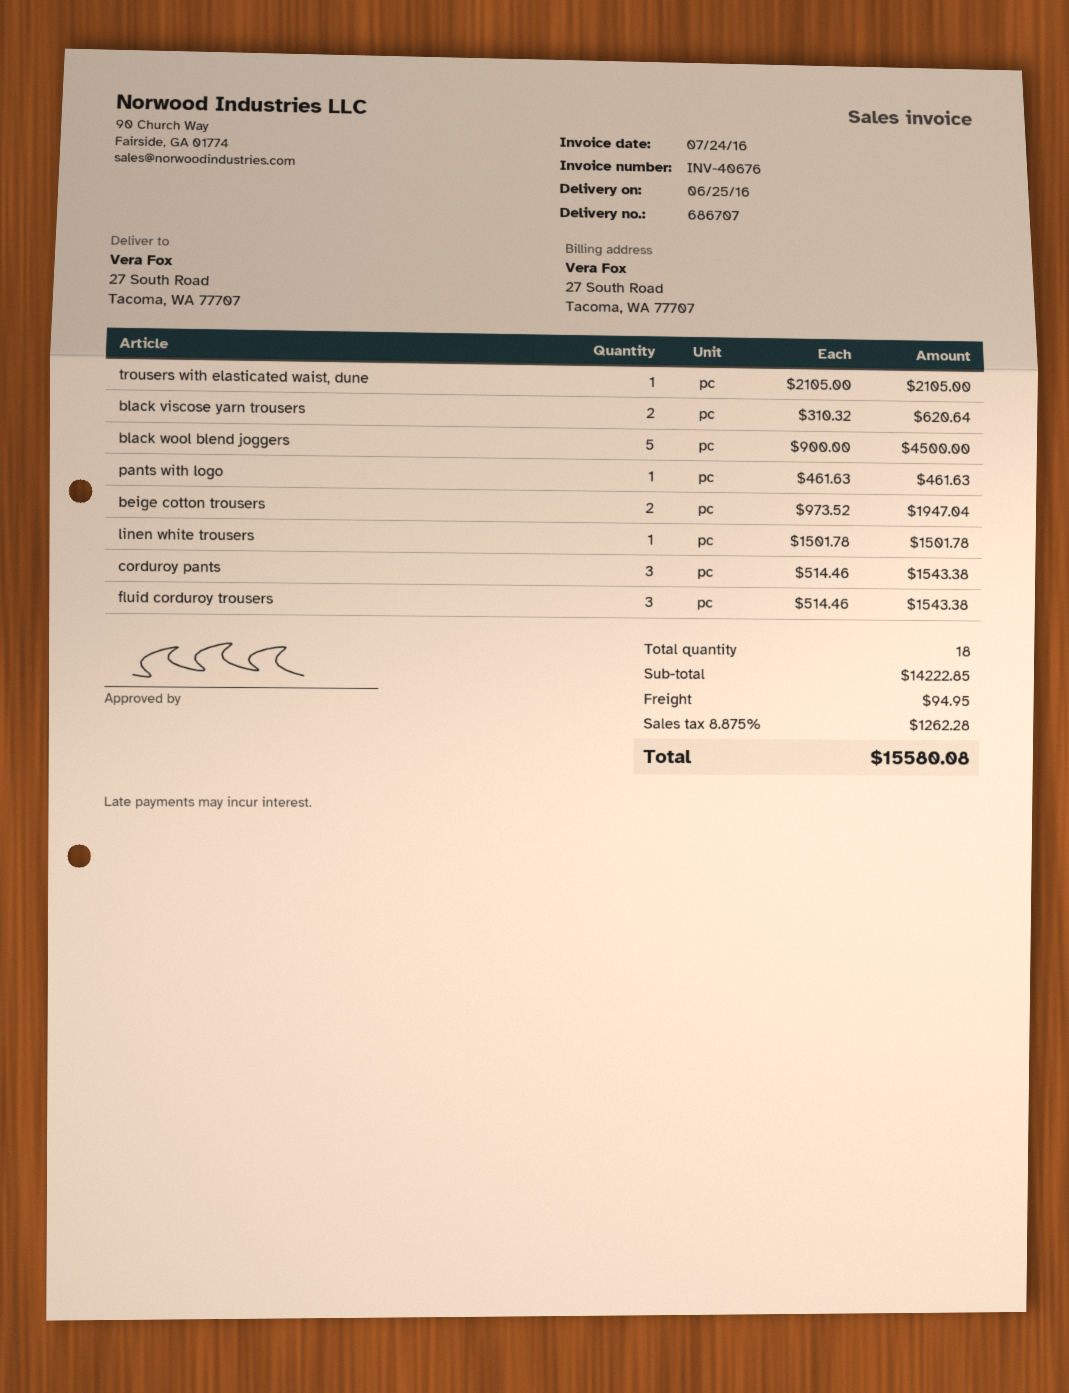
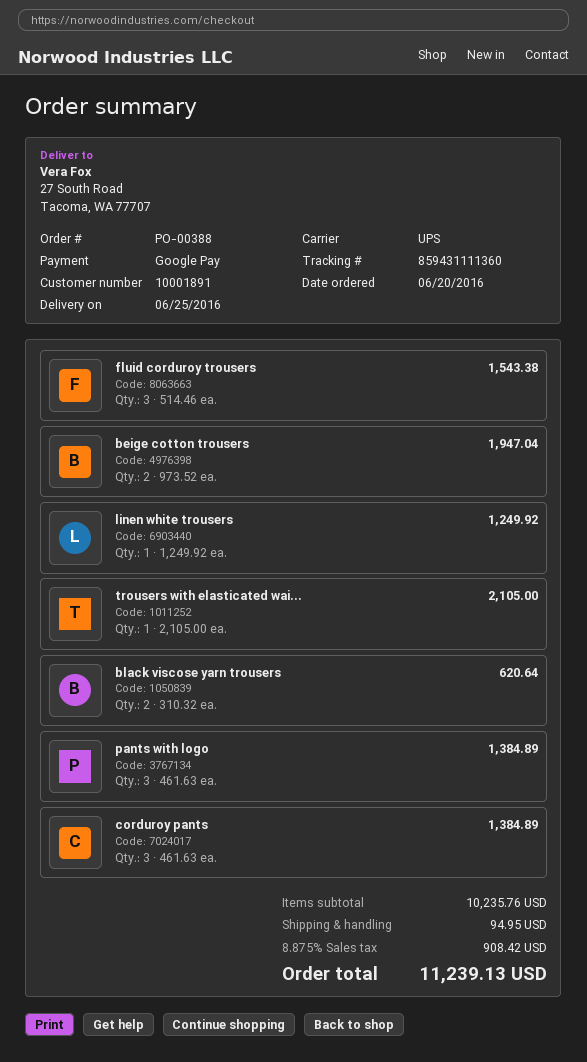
black wool blend joggers: 5 x 900.00 = 4500.00 -> none
pants with logo: 1 x 461.63 = 461.63 -> 3 x 461.63 = 1384.89
linen white trousers: 1 x 1501.78 = 1501.78 -> 1 x 1249.92 = 1249.92
corduroy pants: 3 x 514.46 = 1543.38 -> 3 x 461.63 = 1384.89
subtotal: 14222.85 -> 10235.76
tax: 8.875% = 1262.28 -> 8.875% = 908.42
total: 15580.08 -> 11239.13

